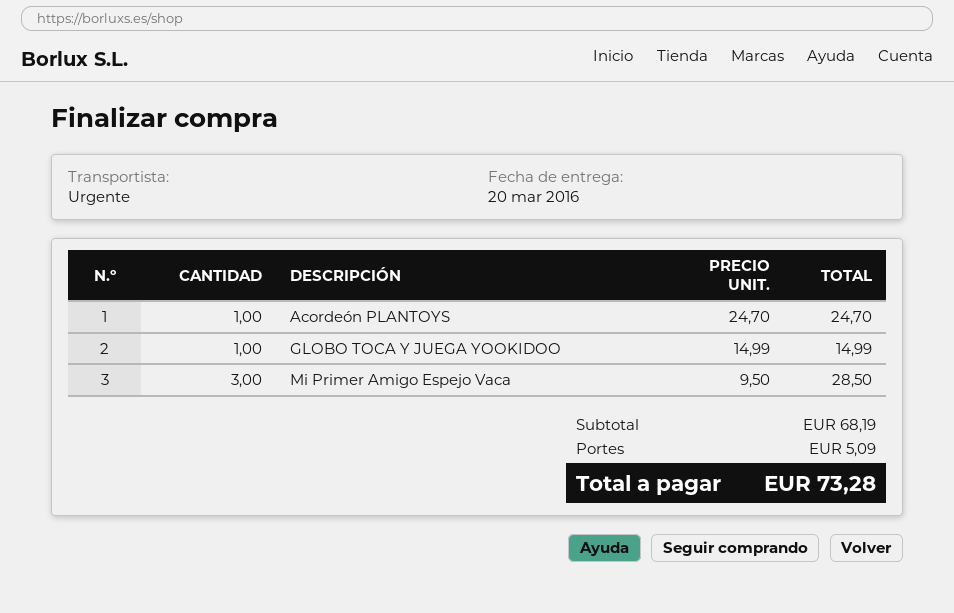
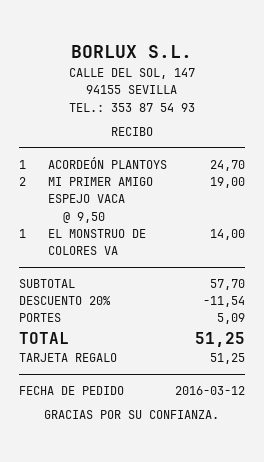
GLOBO TOCA Y JUEGA YOOKIDOO: 1 x 14.99 = 14.99 -> none
Mi Primer Amigo Espejo Vaca: 3 x 9.50 = 28.50 -> 2 x 9.50 = 19.00
EL MONSTRUO DE COLORES VA: none -> 1 x 14.00 = 14.00
subtotal: 68.19 -> 57.70
discount: none -> 20% = 11.54
total: 73.28 -> 51.25

